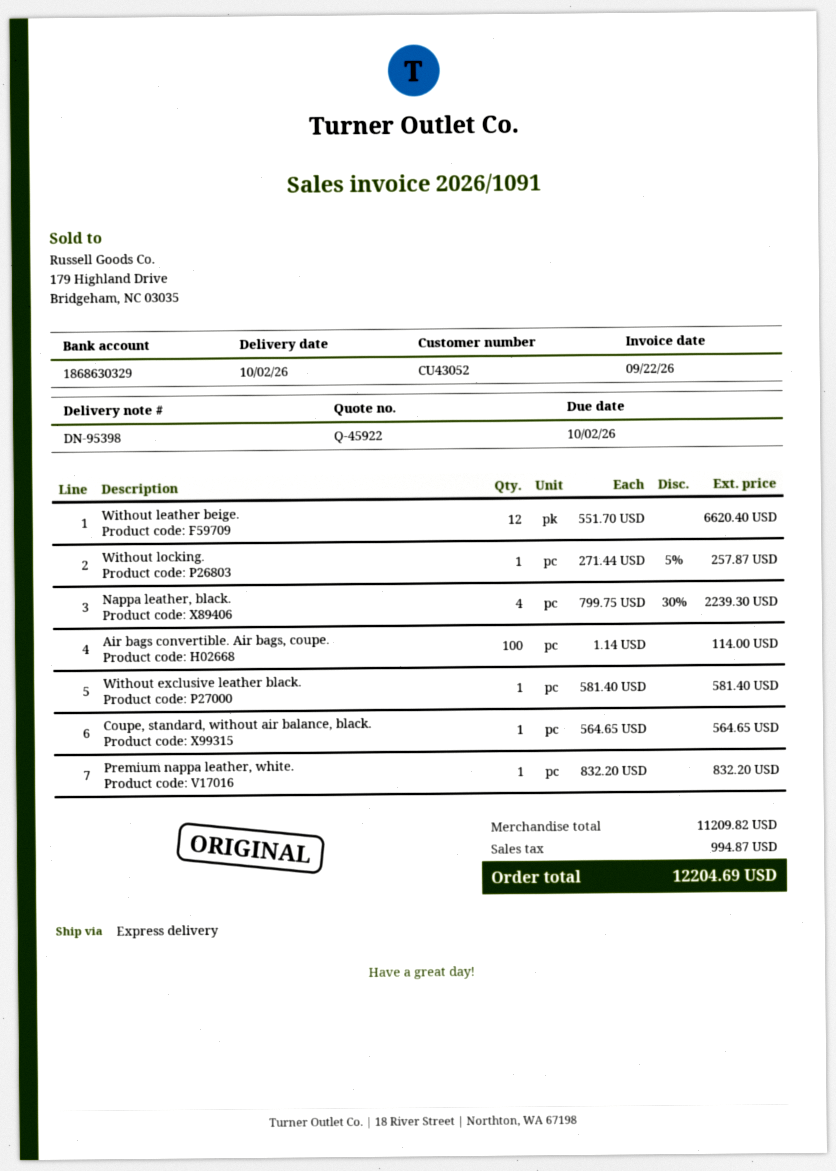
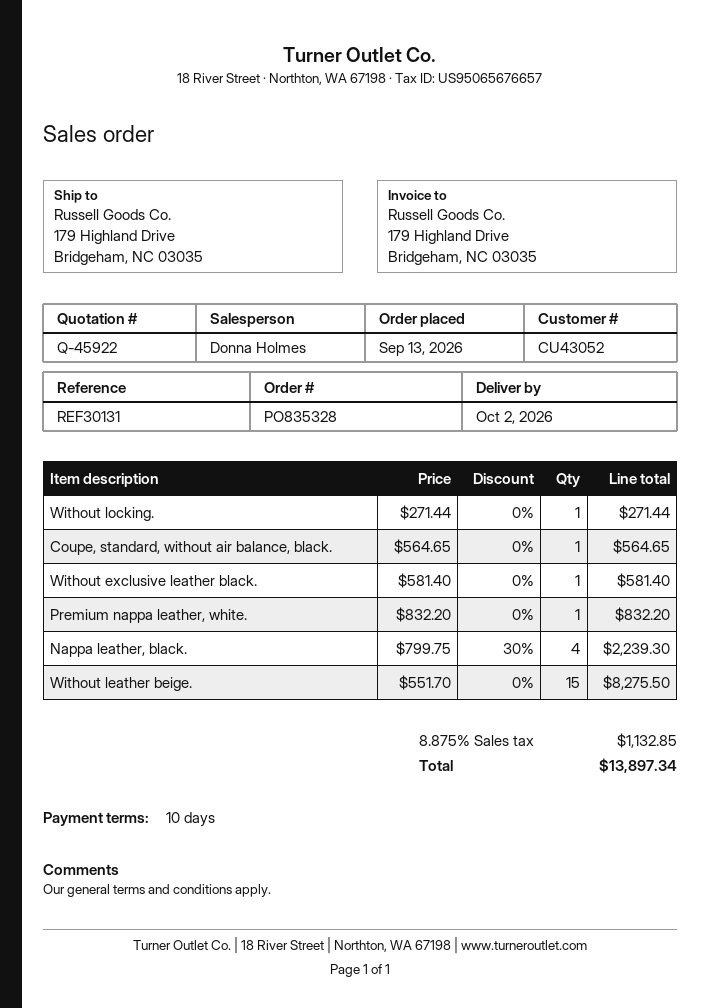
Without leather beige.: 12 x 551.70 = 6620.40 -> 15 x 551.70 = 8275.50
Without locking.: 1 x 271.44 - 5% = 257.87 -> 1 x 271.44 = 271.44
Air bags convertible. Air bags, coupe.: 100 x 1.14 = 114.00 -> none
tax: 994.87 -> 1132.85
total: 12204.69 -> 13897.34

